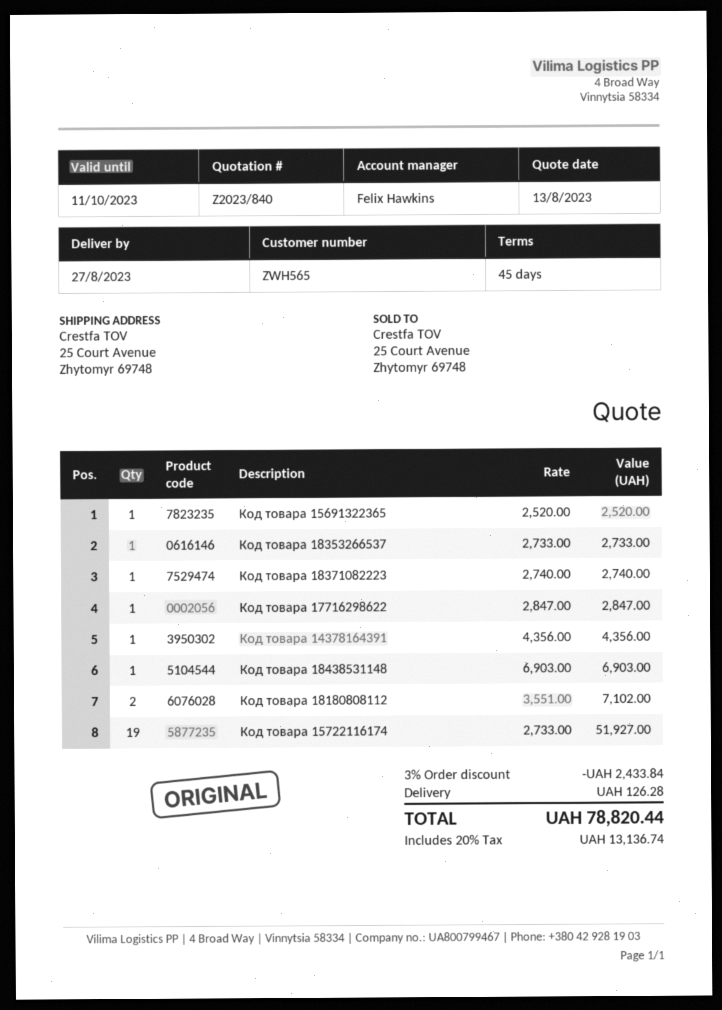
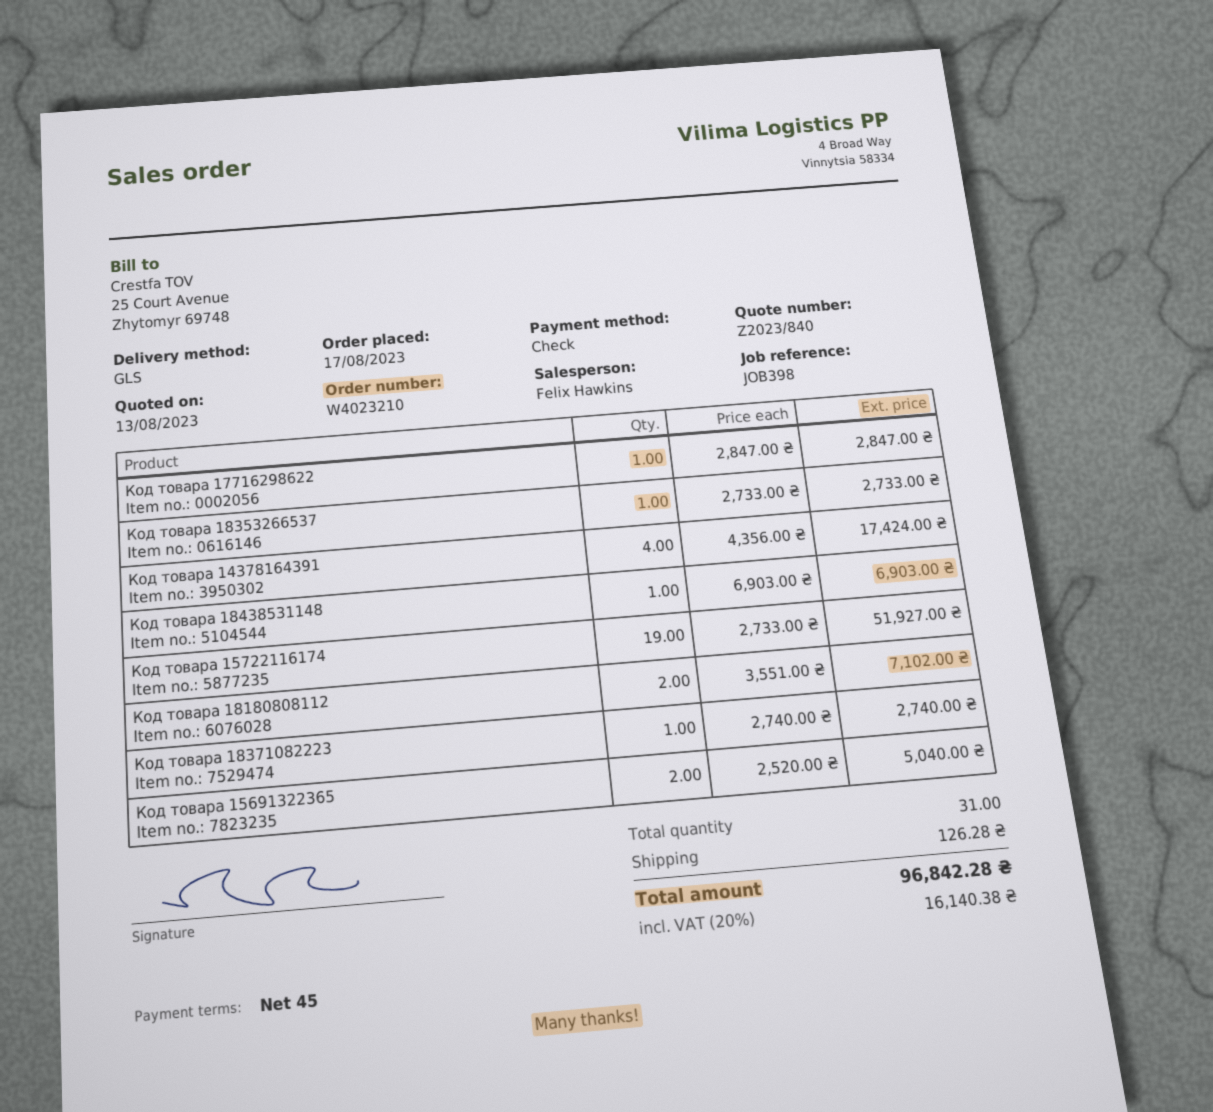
Код товара 15691322365: 1 x 2520.00 = 2520.00 -> 2 x 2520.00 = 5040.00
Код товара 14378164391: 1 x 4356.00 = 4356.00 -> 4 x 4356.00 = 17424.00
discount: 3% = 2433.84 -> none
tax: 20% = 13136.74 -> 20% = 16140.38
total: 78820.44 -> 96842.28

